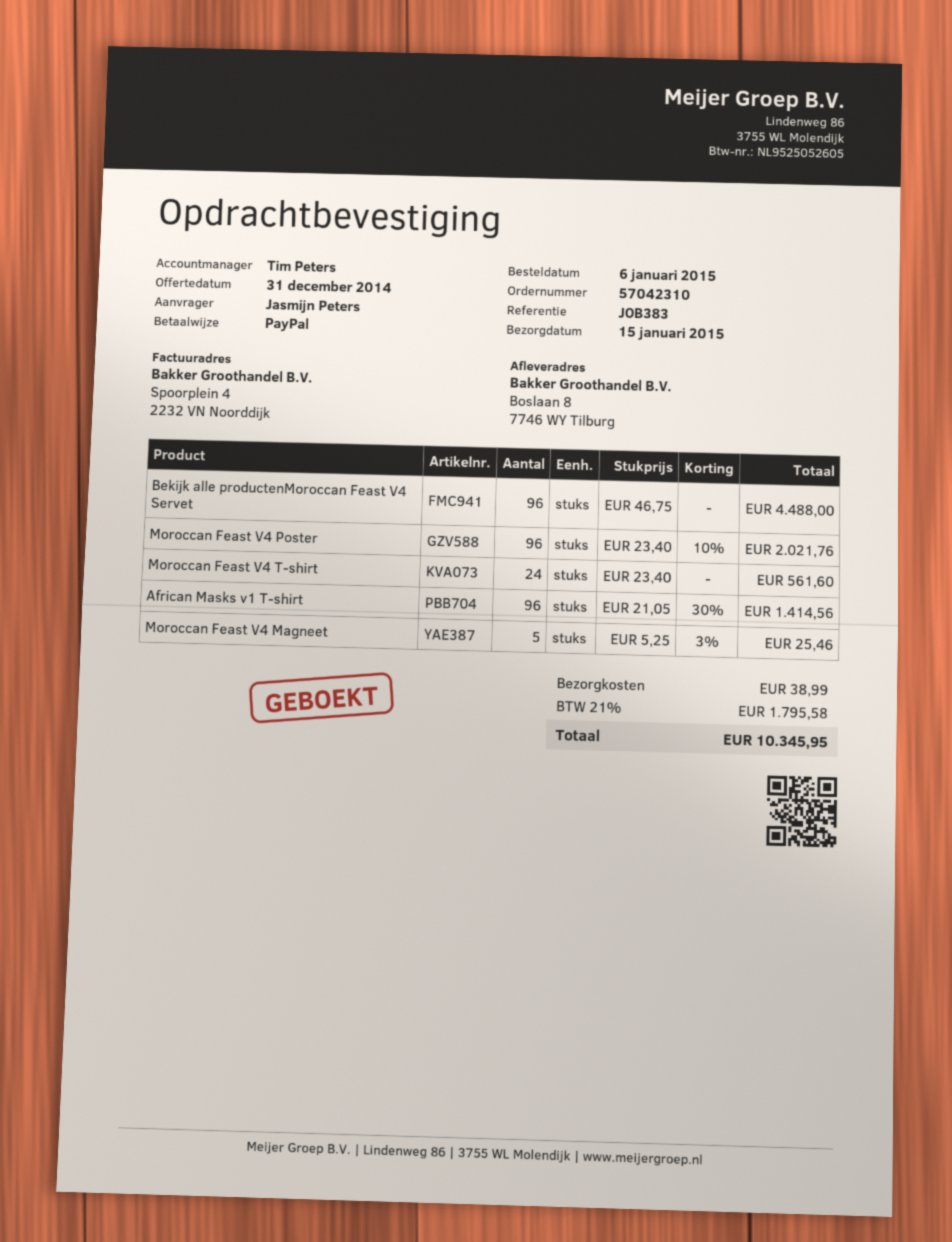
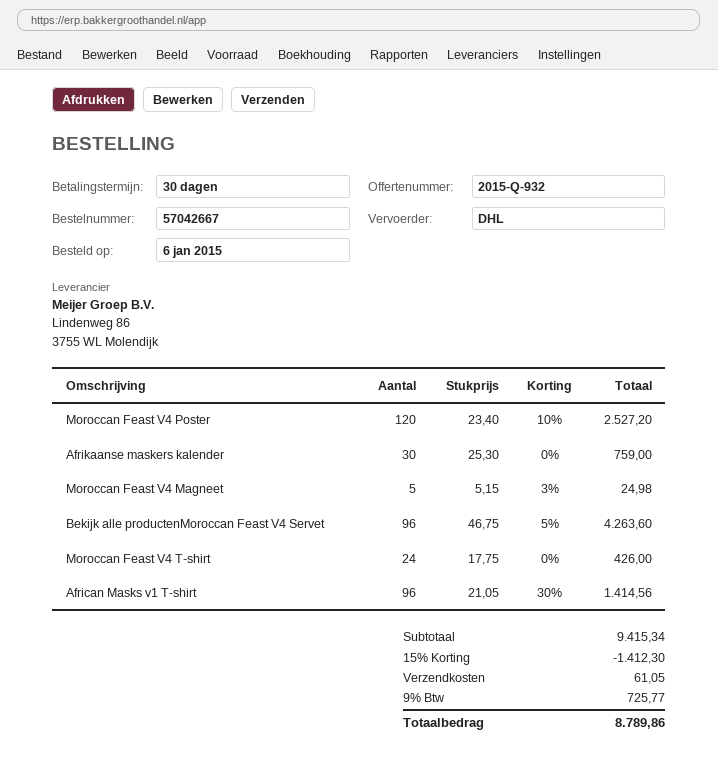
order number: 57042310 -> 57042667
Bekijk alle productenMoroccan Feast V4 Servet: 96 x 46.75 = 4488.00 -> 96 x 46.75 - 5% = 4263.60
Moroccan Feast V4 Poster: 96 x 23.40 - 10% = 2021.76 -> 120 x 23.40 - 10% = 2527.20
Moroccan Feast V4 T-shirt: 24 x 23.40 = 561.60 -> 24 x 17.75 = 426.00
Moroccan Feast V4 Magneet: 5 x 5.25 - 3% = 25.46 -> 5 x 5.15 - 3% = 24.98
Afrikaanse maskers kalender: none -> 30 x 25.30 = 759.00
discount: none -> 15% = 1412.30
shipping: 38.99 -> 61.05
tax: 21% = 1795.58 -> 9% = 725.77
total: 10345.95 -> 8789.86

